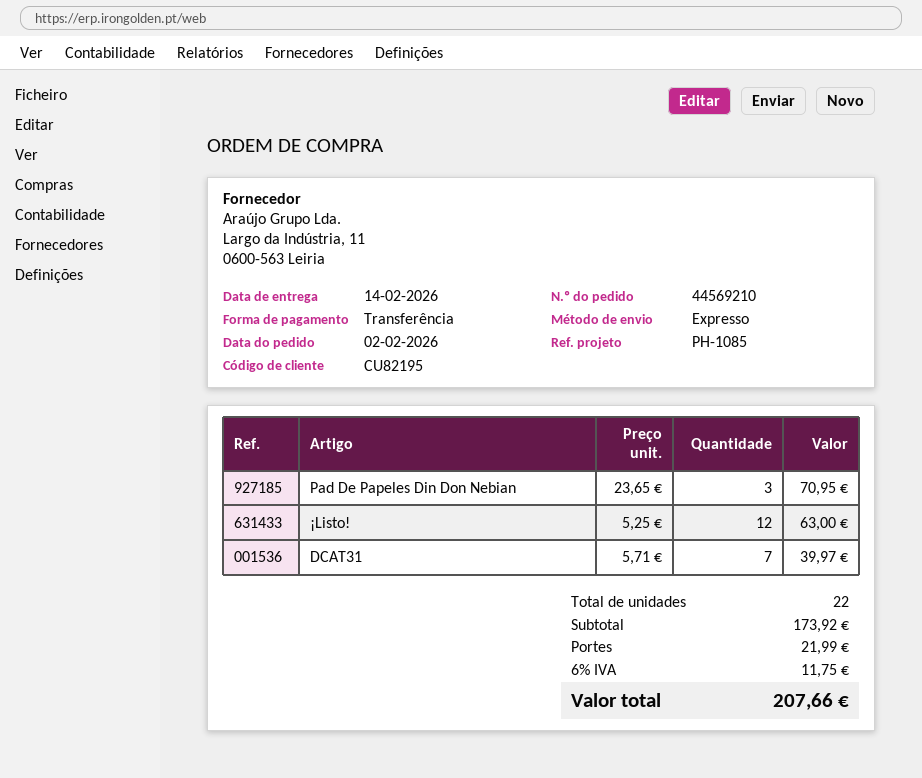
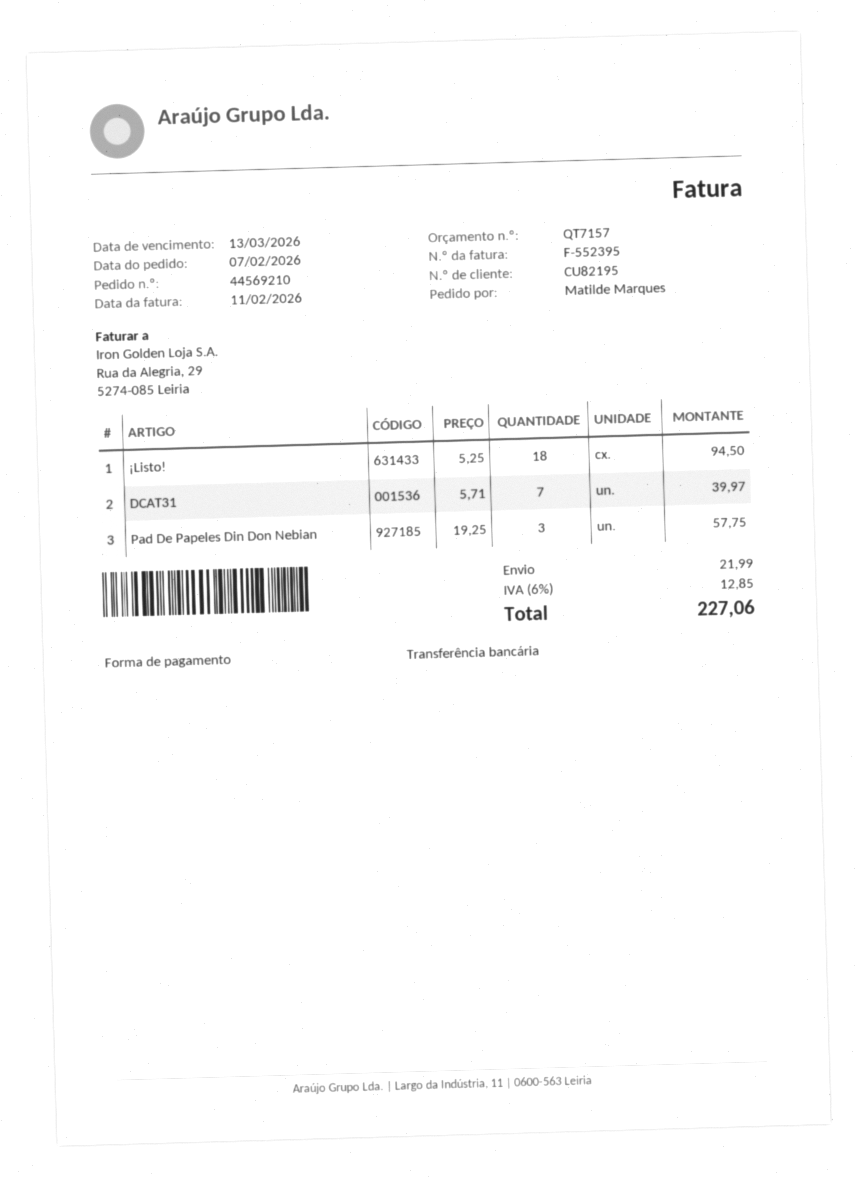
order date: 2026-02-02 -> 2026-02-07
Pad De Papeles Din Don Nebian: 3 x 23.65 = 70.95 -> 3 x 19.25 = 57.75
¡Listo!: 12 x 5.25 = 63.00 -> 18 x 5.25 = 94.50
tax: 6% = 11.75 -> 6% = 12.85
total: 207.66 -> 227.06

